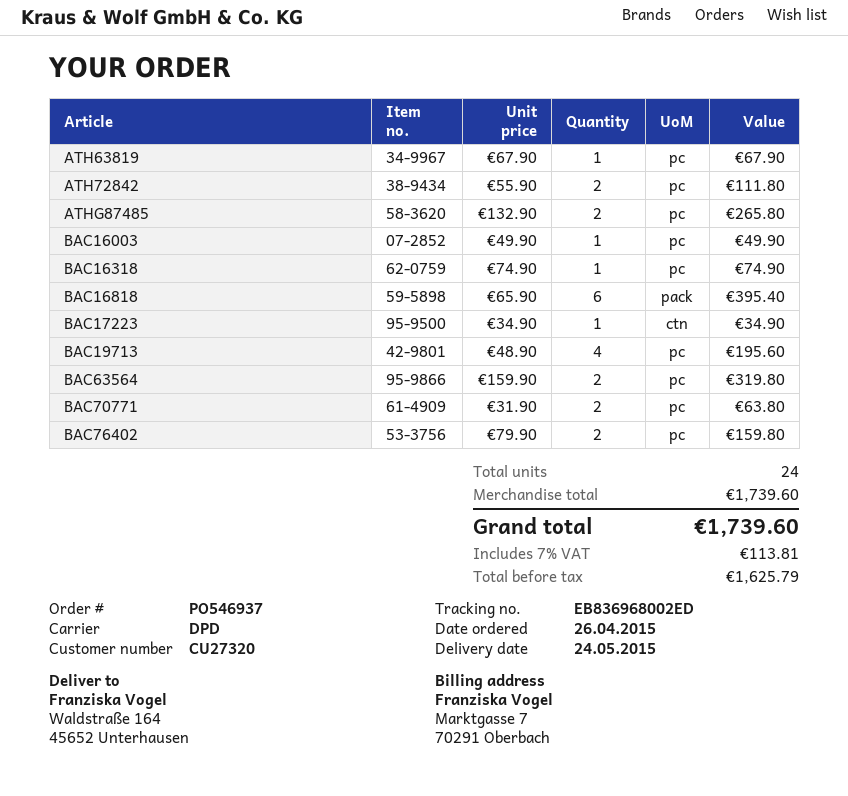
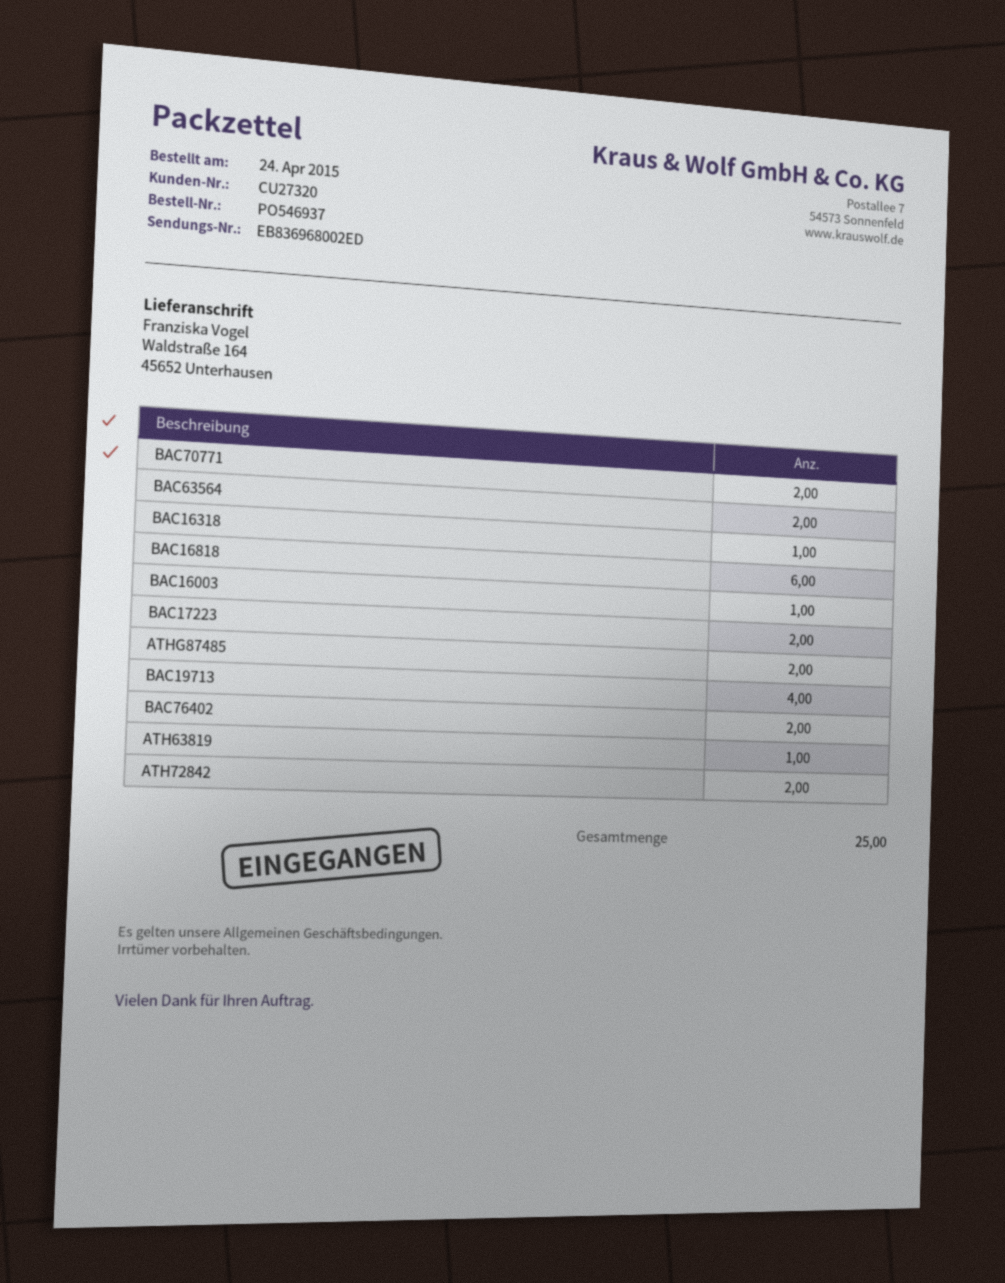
order date: 2015-04-26 -> 2015-04-24
BAC17223: 1 -> 2
total quantity: 24 -> 25

